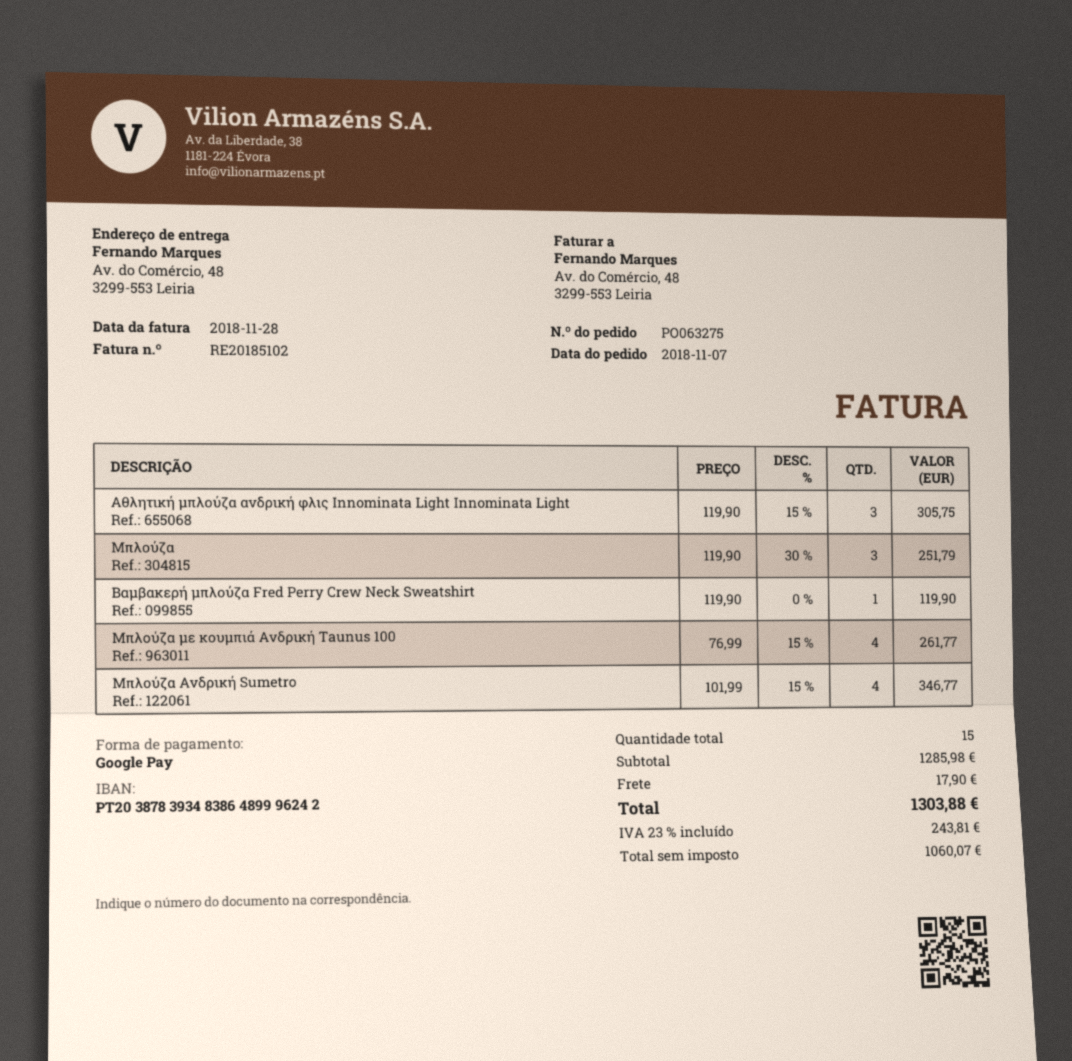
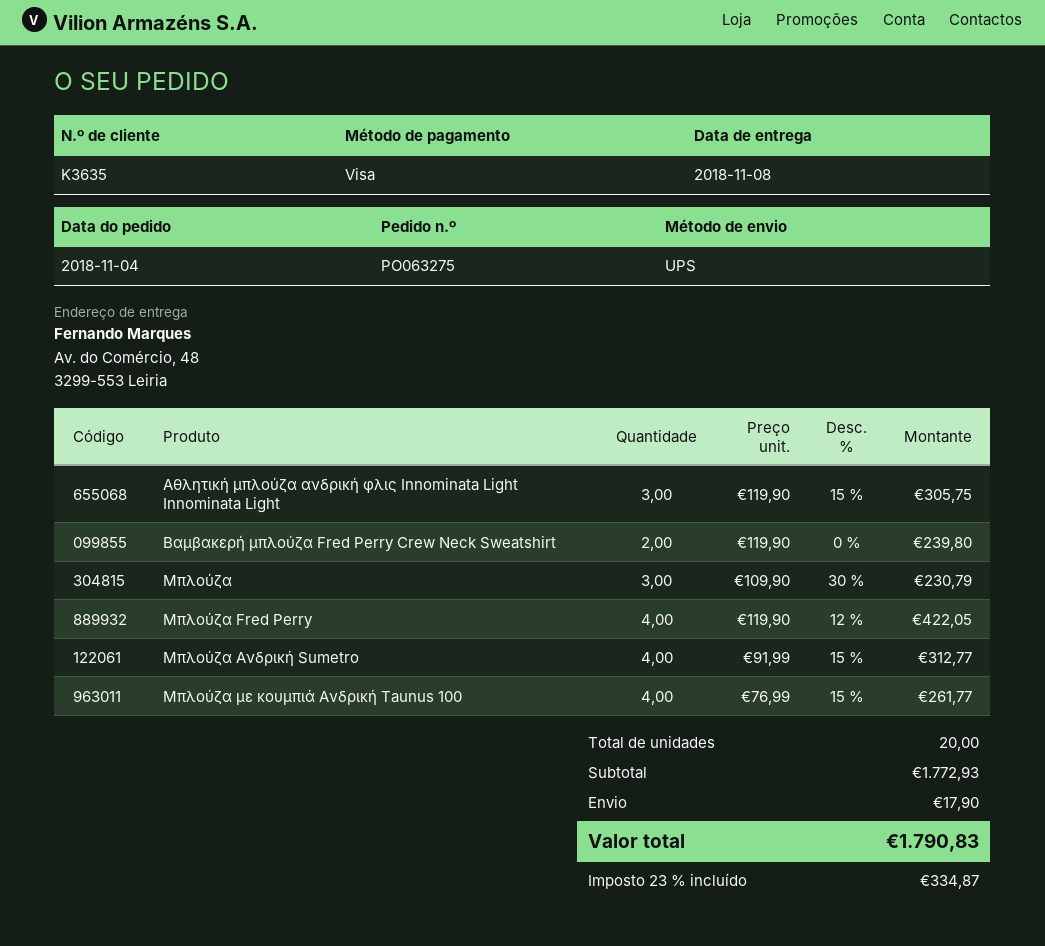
order date: 2018-11-07 -> 2018-11-04
payment method: Google Pay -> Visa
Μπλούζα: 3 x 119.90 - 30% = 251.79 -> 3 x 109.90 - 30% = 230.79
Βαμβακερή μπλούζα Fred Perry Crew Neck Sweatshirt: 1 x 119.90 = 119.90 -> 2 x 119.90 = 239.80
Μπλούζα Ανδρική Sumetro: 4 x 101.99 - 15% = 346.77 -> 4 x 91.99 - 15% = 312.77
Μπλούζα Fred Perry: none -> 4 x 119.90 - 12% = 422.05
total quantity: 15 -> 20
subtotal: 1285.98 -> 1772.93
tax: 23% = 243.81 -> 23% = 334.87
total: 1303.88 -> 1790.83

